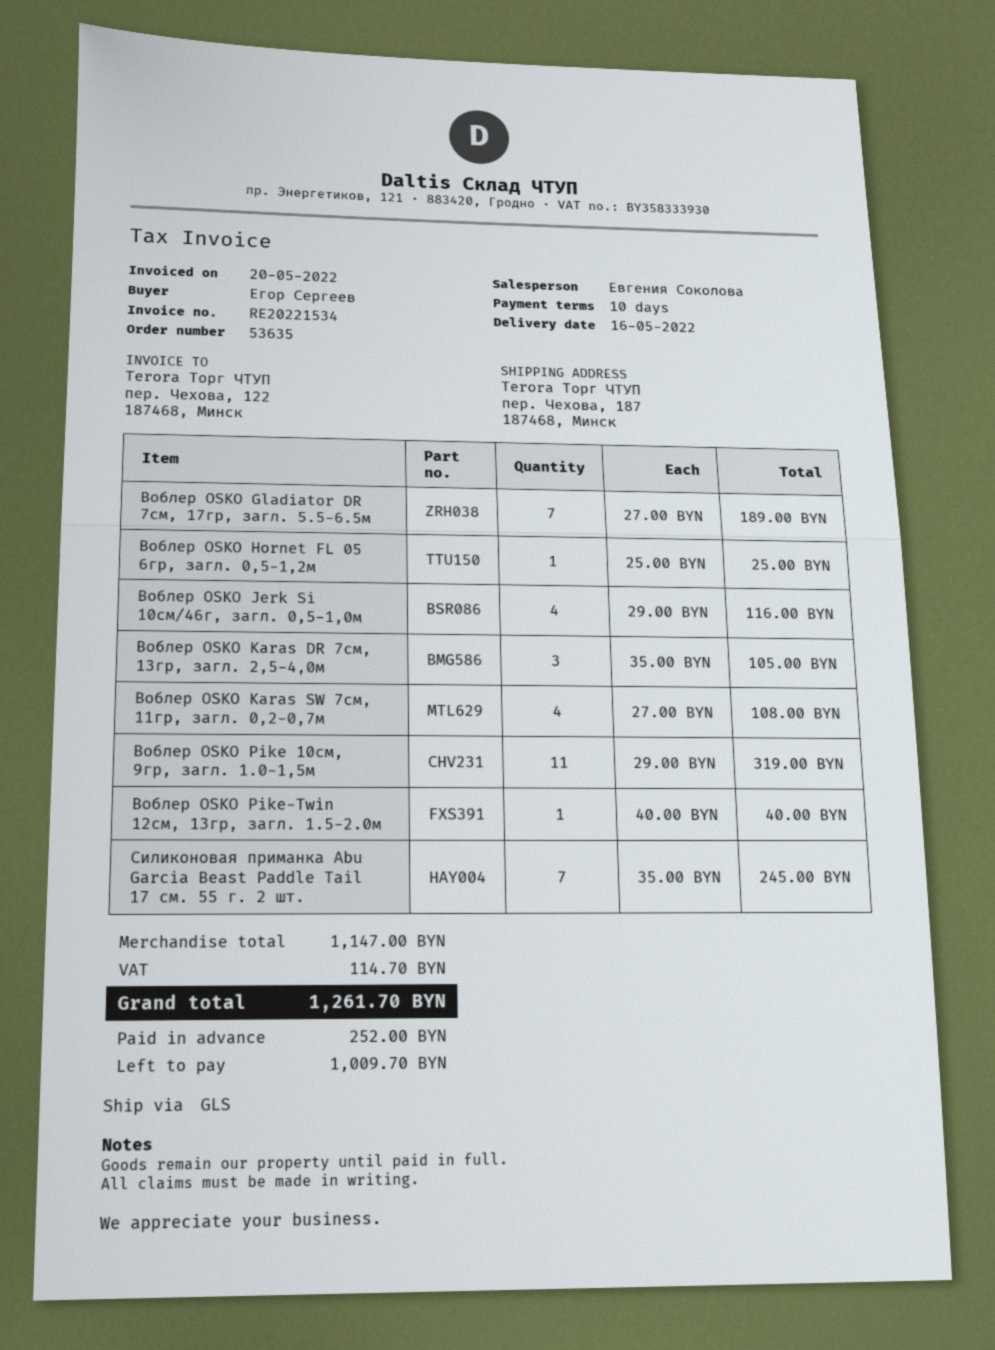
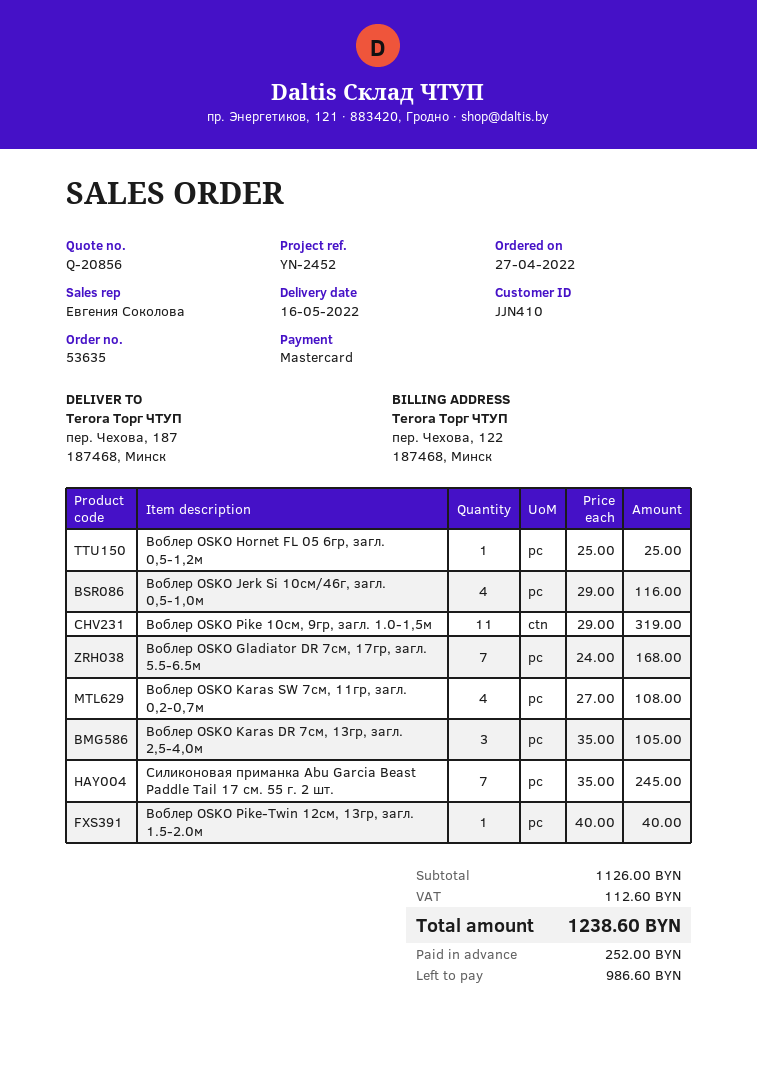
Воблер OSKO Gladiator DR 7см, 17гр, загл. 5.5-6.5м: 7 x 27.00 = 189.00 -> 7 x 24.00 = 168.00
subtotal: 1147.00 -> 1126.00
tax: 114.70 -> 112.60
total: 1261.70 -> 1238.60
balance: 1009.70 -> 986.60

